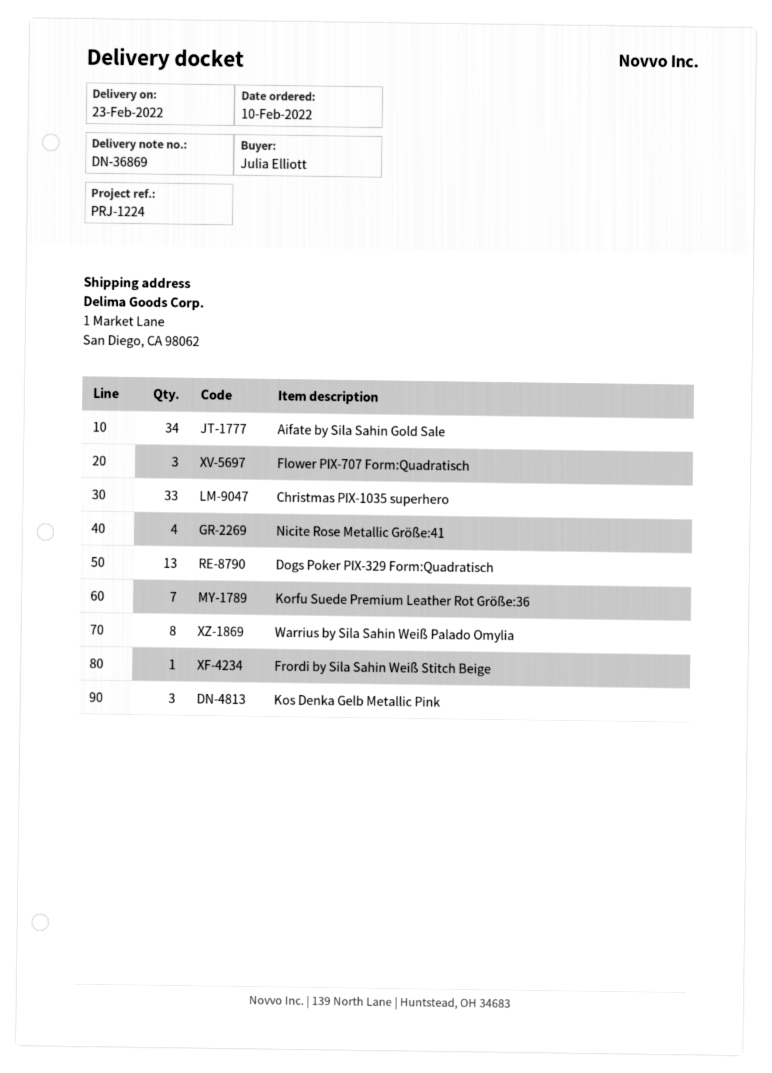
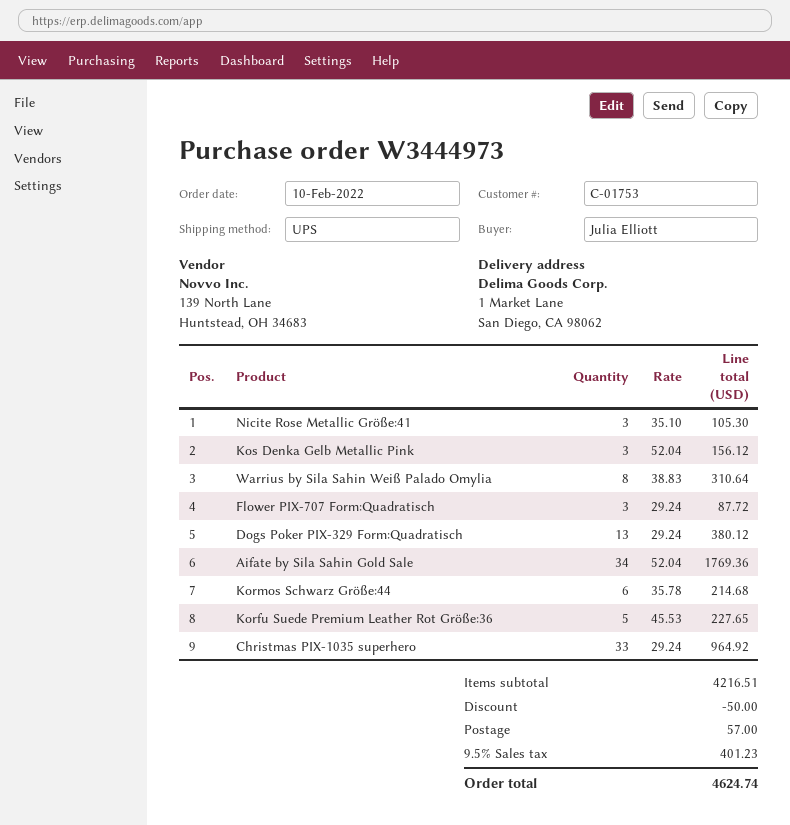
Nicite Rose Metallic Größe:41: 4 -> 3
Korfu Suede Premium Leather Rot Größe:36: 7 -> 5
Frordi by Sila Sahin Weiß Stitch Beige: 1 -> none
Kormos Schwarz Größe:44: none -> 6

